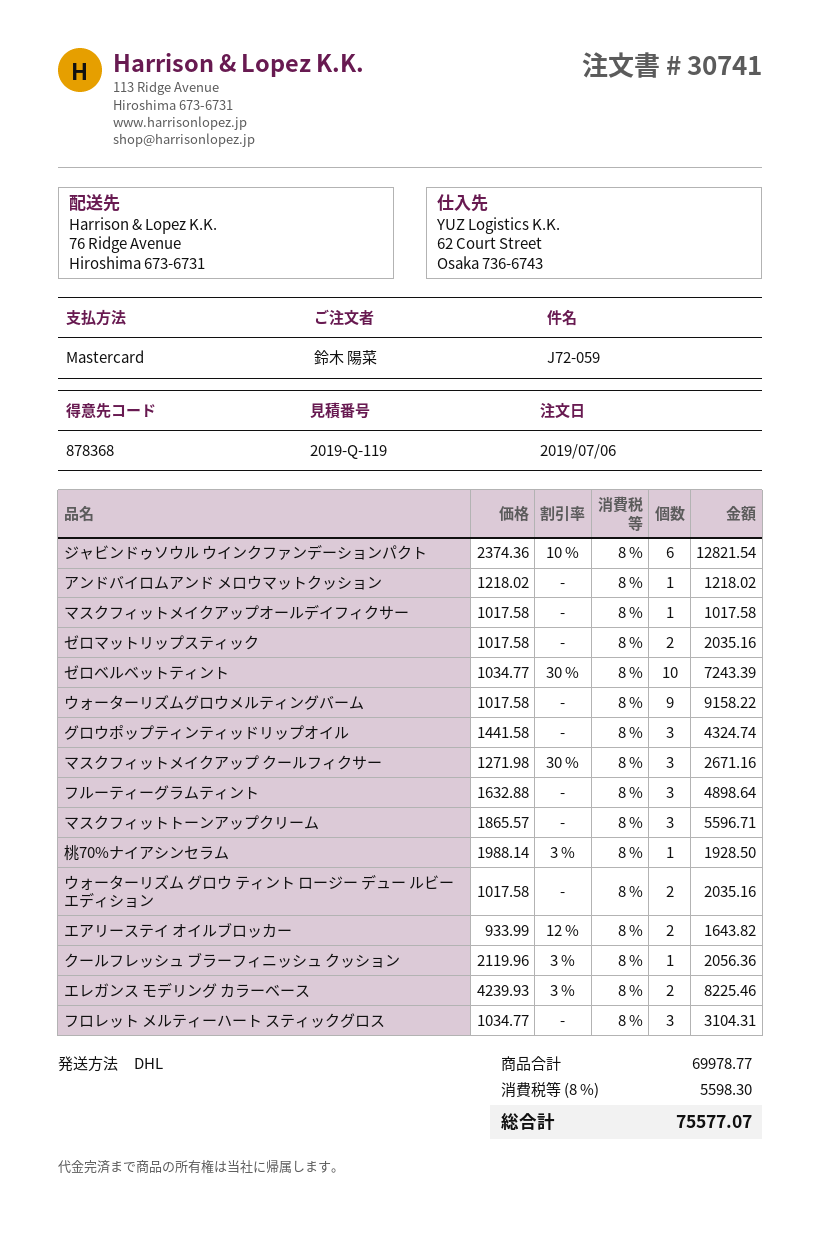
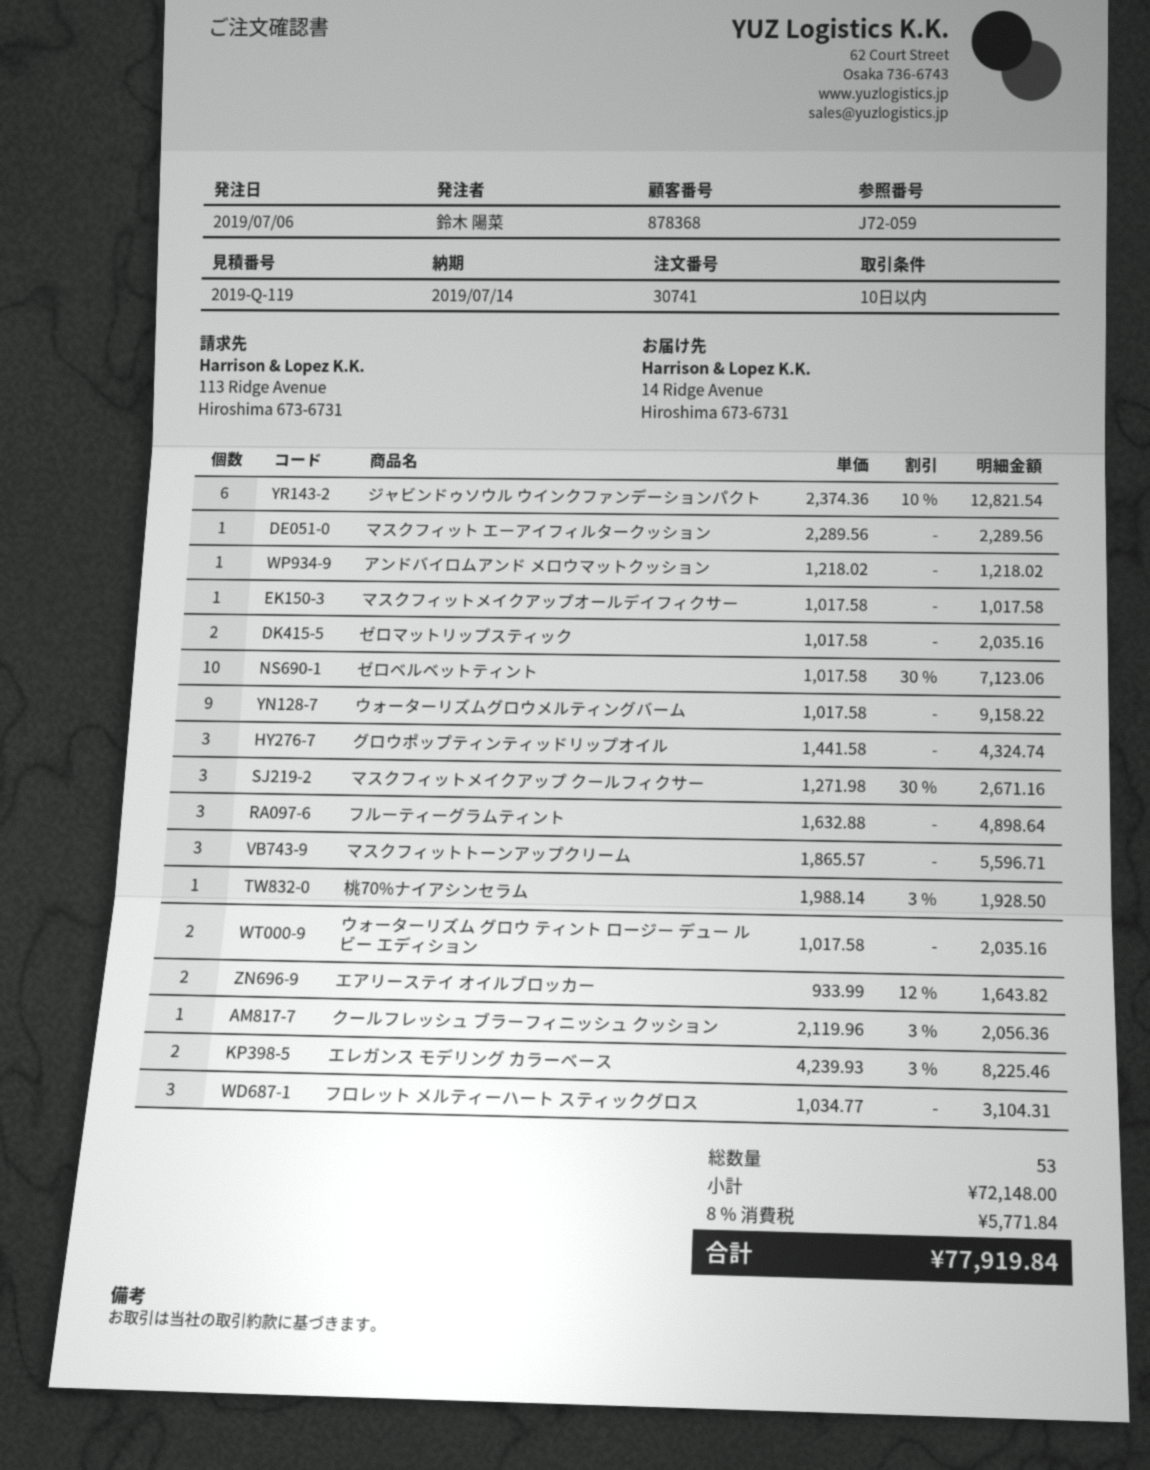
ship to: 76 Ridge Avenue, Hiroshima 673-6731 -> 14 Ridge Avenue, Hiroshima 673-6731
ゼロベルベットティント: 10 x 1034.77 - 30% = 7243.39 -> 10 x 1017.58 - 30% = 7123.06
マスクフィット エーアイフィルタークッション: none -> 1 x 2289.56 = 2289.56
subtotal: 69978.77 -> 72148.00
tax: 8% = 5598.30 -> 8% = 5771.84
total: 75577.07 -> 77919.84

